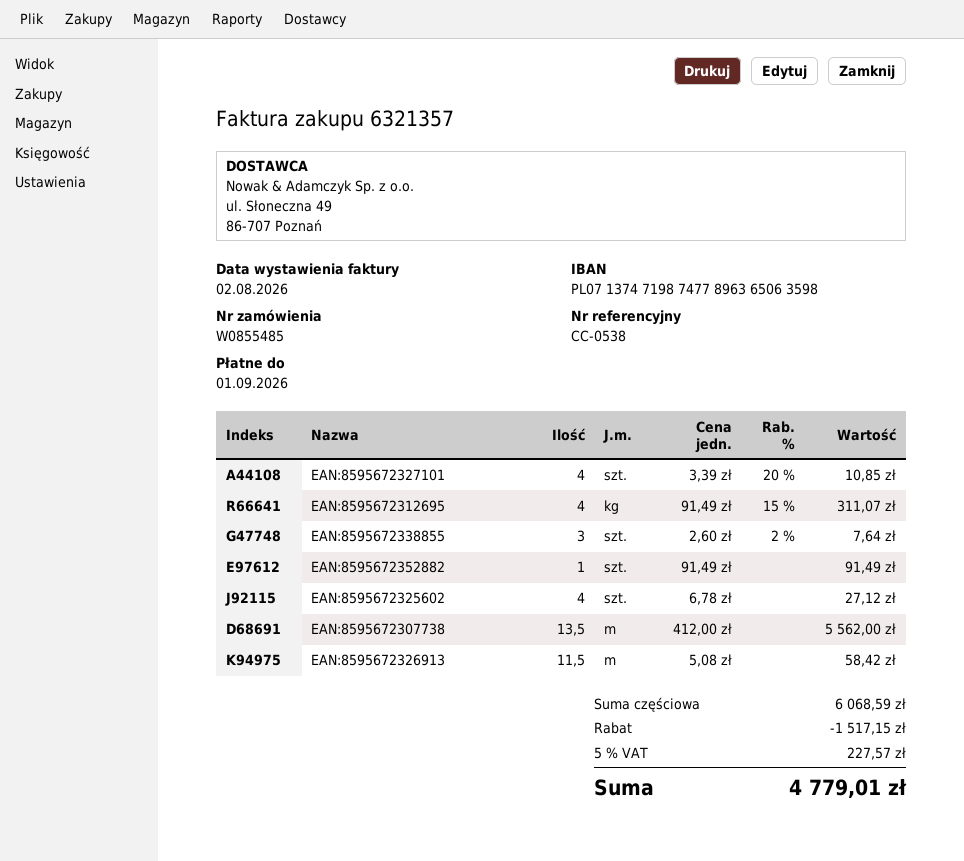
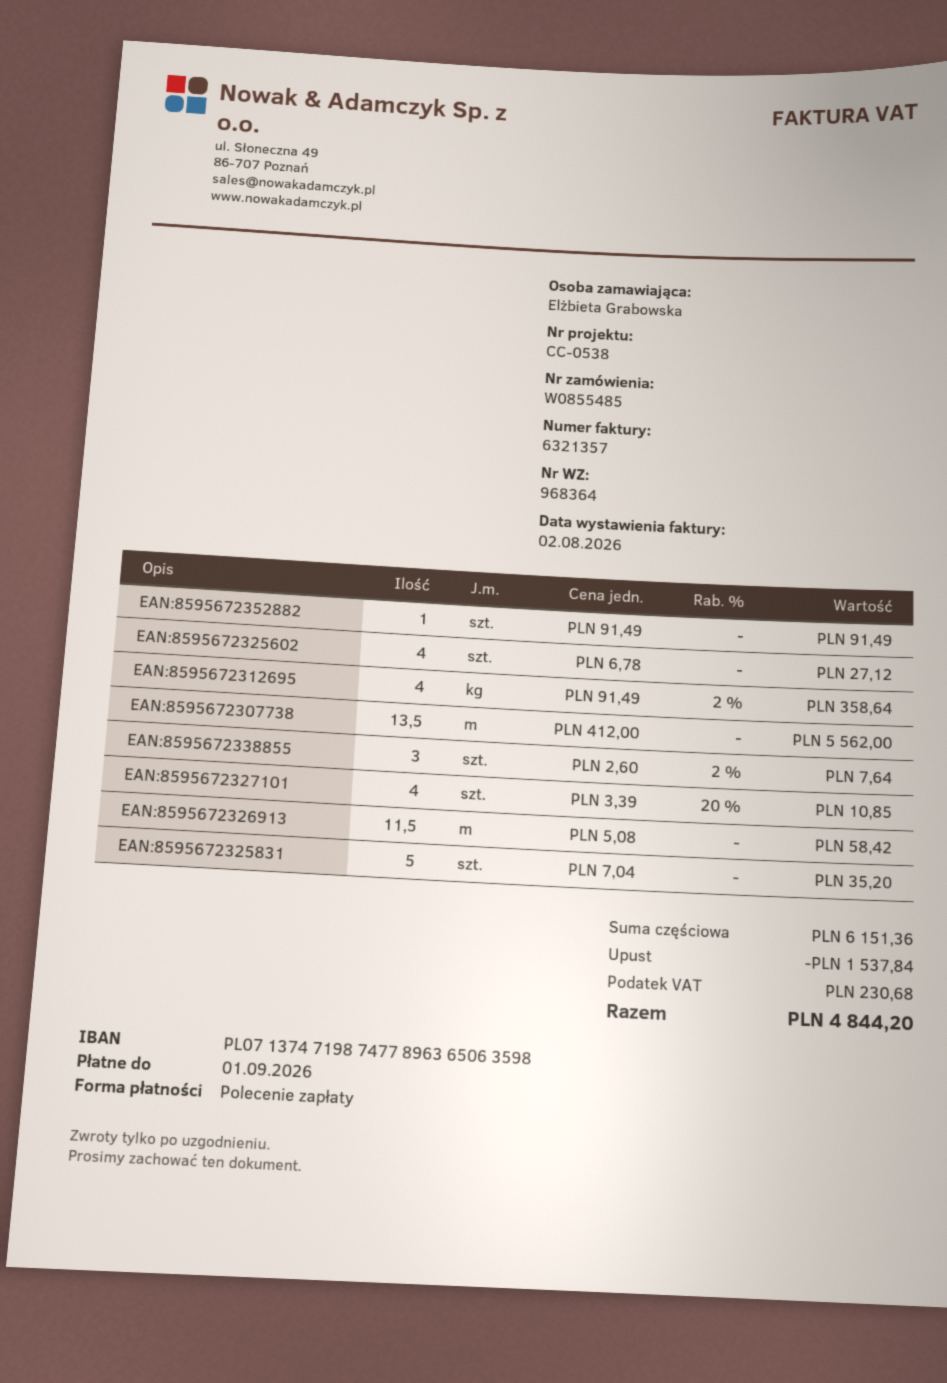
EAN:8595672312695: 4 x 91.49 - 15% = 311.07 -> 4 x 91.49 - 2% = 358.64
EAN:8595672325831: none -> 5 x 7.04 = 35.20
subtotal: 6068.59 -> 6151.36
discount: 1517.15 -> 1537.84
tax: 227.57 -> 230.68
total: 4779.01 -> 4844.20

